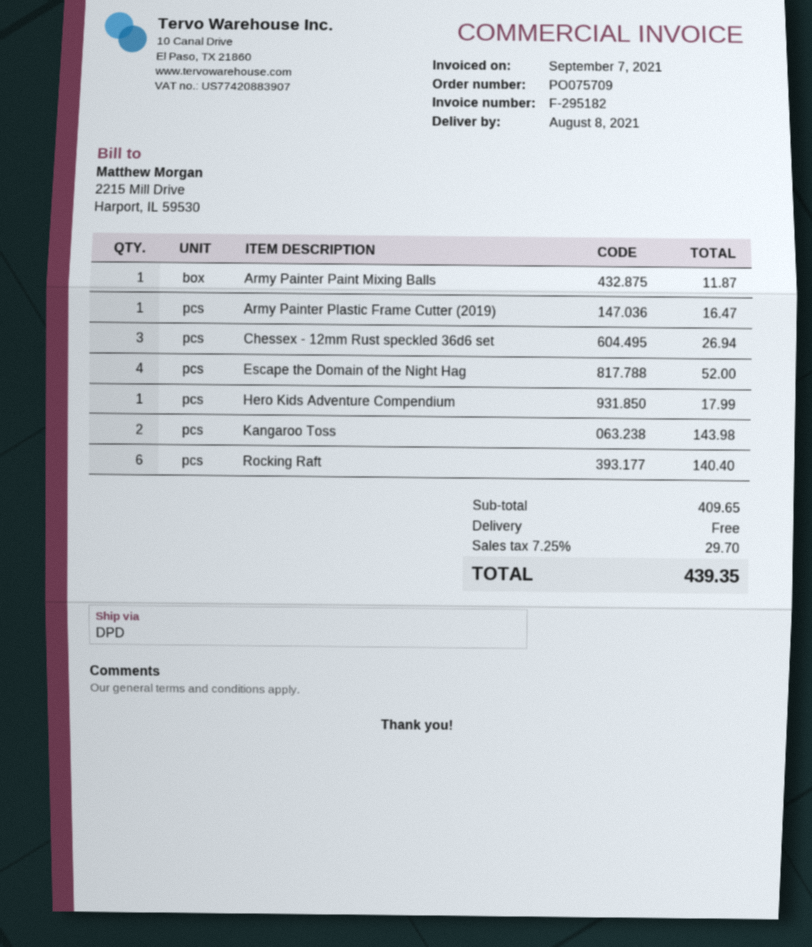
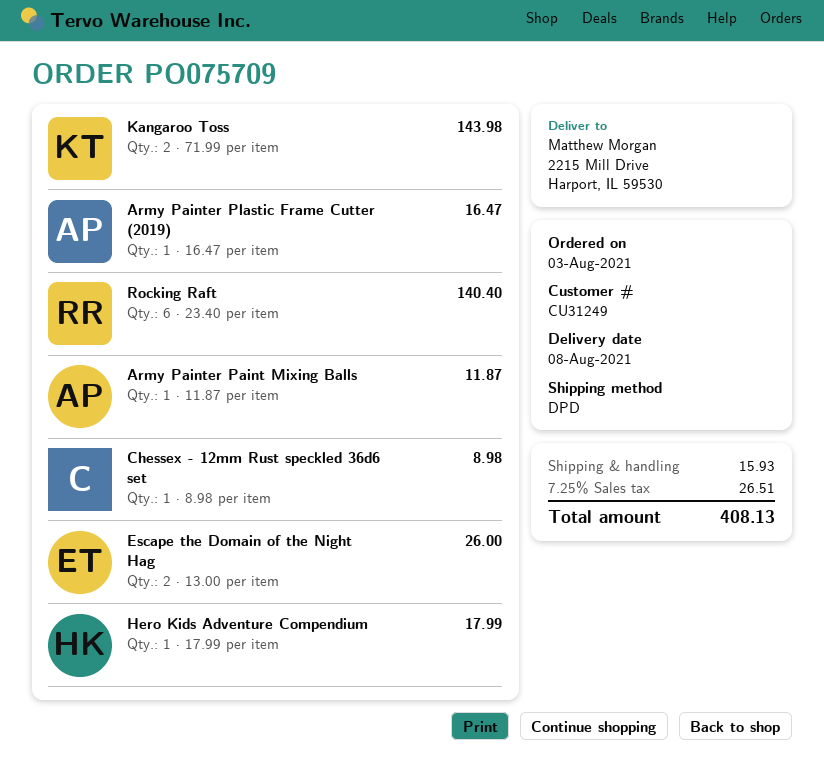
Chessex - 12mm Rust speckled 36d6 set: 3 for 26.94 -> 1 for 8.98
Escape the Domain of the Night Hag: 4 for 52.00 -> 2 for 26.00
shipping: 0.00 -> 15.93
tax: 7.25% = 29.70 -> 7.25% = 26.51
total: 439.35 -> 408.13

